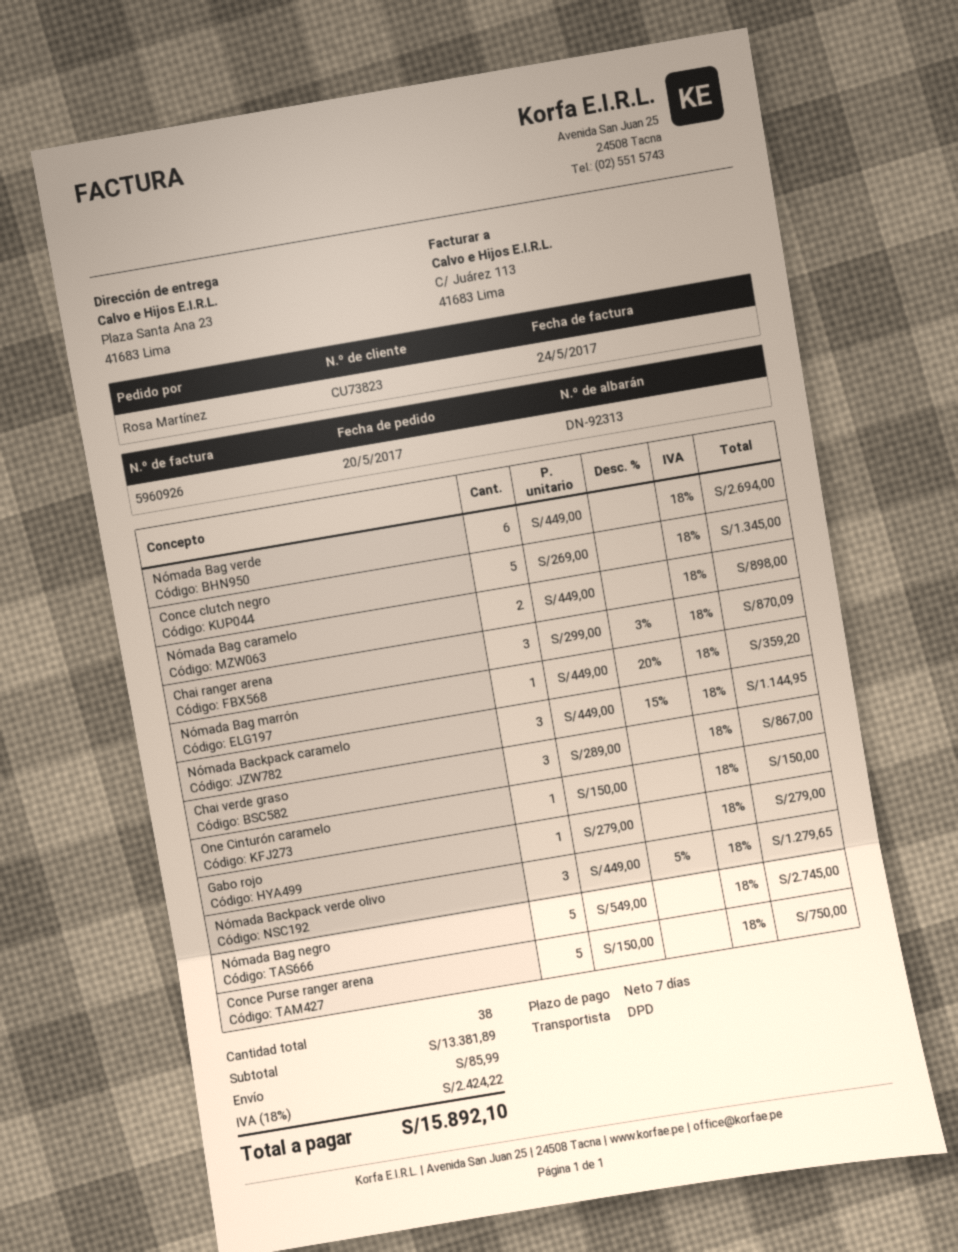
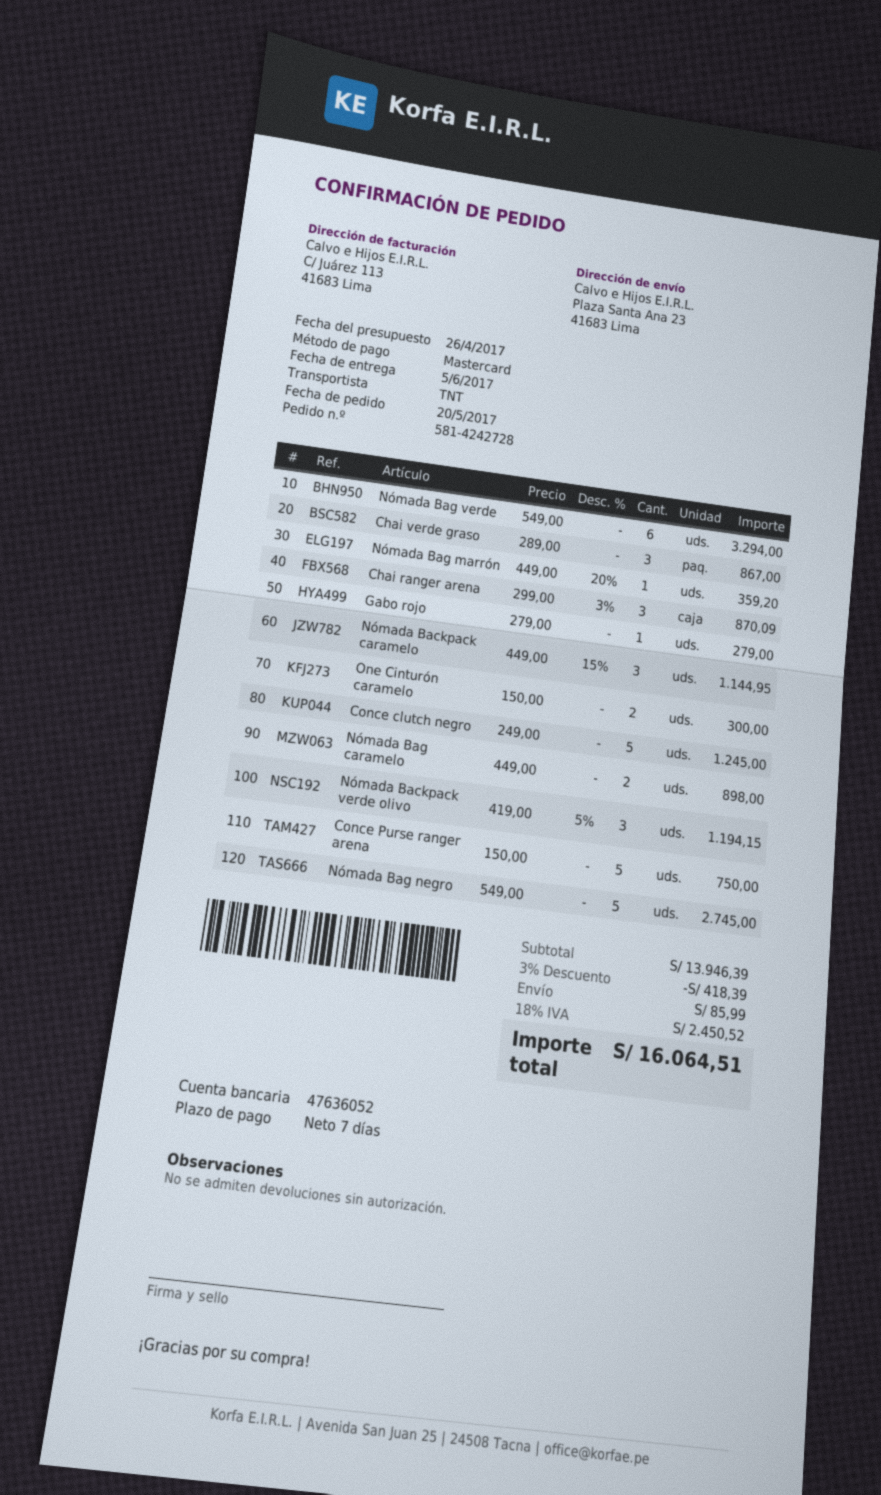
shipping method: DPD -> TNT
Nómada Bag verde: 6 x 449.00 = 2694.00 -> 6 x 549.00 = 3294.00
Conce clutch negro: 5 x 269.00 = 1345.00 -> 5 x 249.00 = 1245.00
One Cinturón caramelo: 1 x 150.00 = 150.00 -> 2 x 150.00 = 300.00
Nómada Backpack verde olivo: 3 x 449.00 - 5% = 1279.65 -> 3 x 419.00 - 5% = 1194.15
subtotal: 13381.89 -> 13946.39
discount: none -> 3% = 418.39
tax: 18% = 2424.22 -> 18% = 2450.52
total: 15892.10 -> 16064.51

